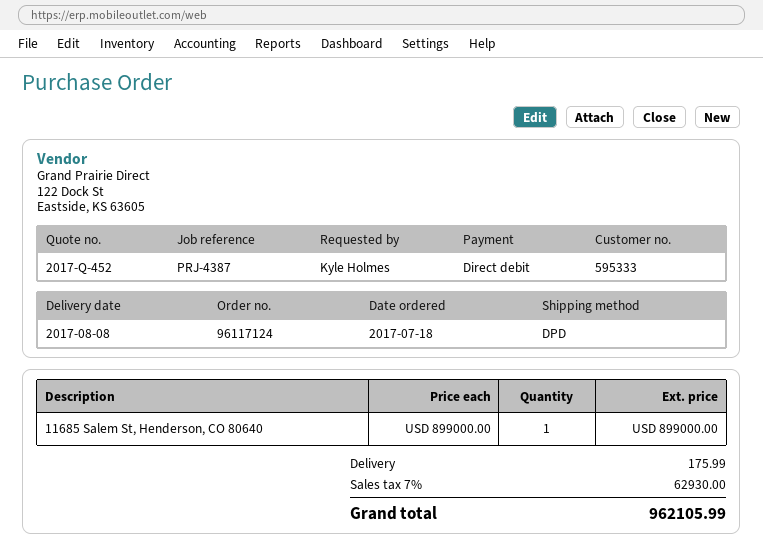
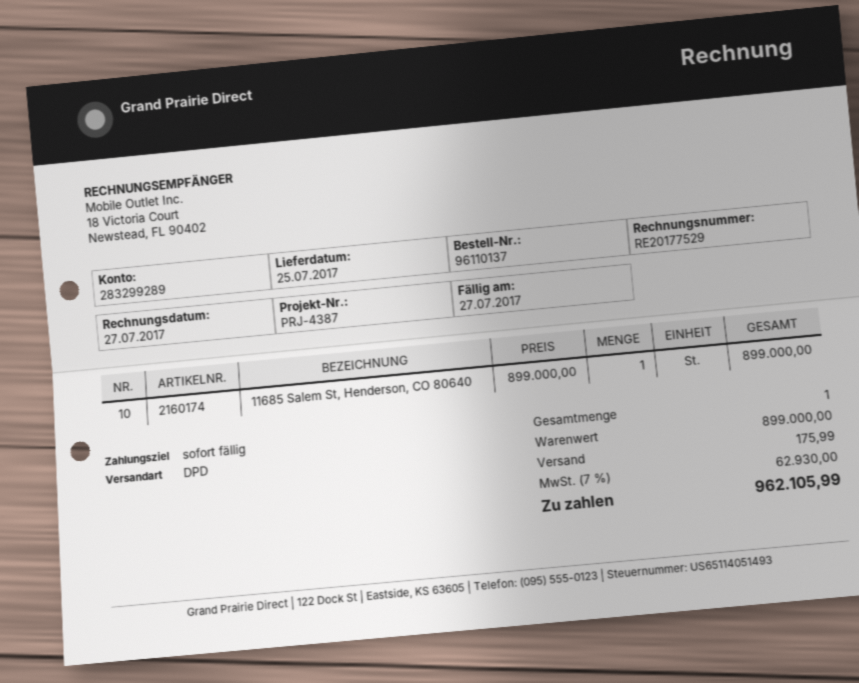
order number: 96117124 -> 96110137
delivery date: 2017-08-08 -> 2017-07-25

